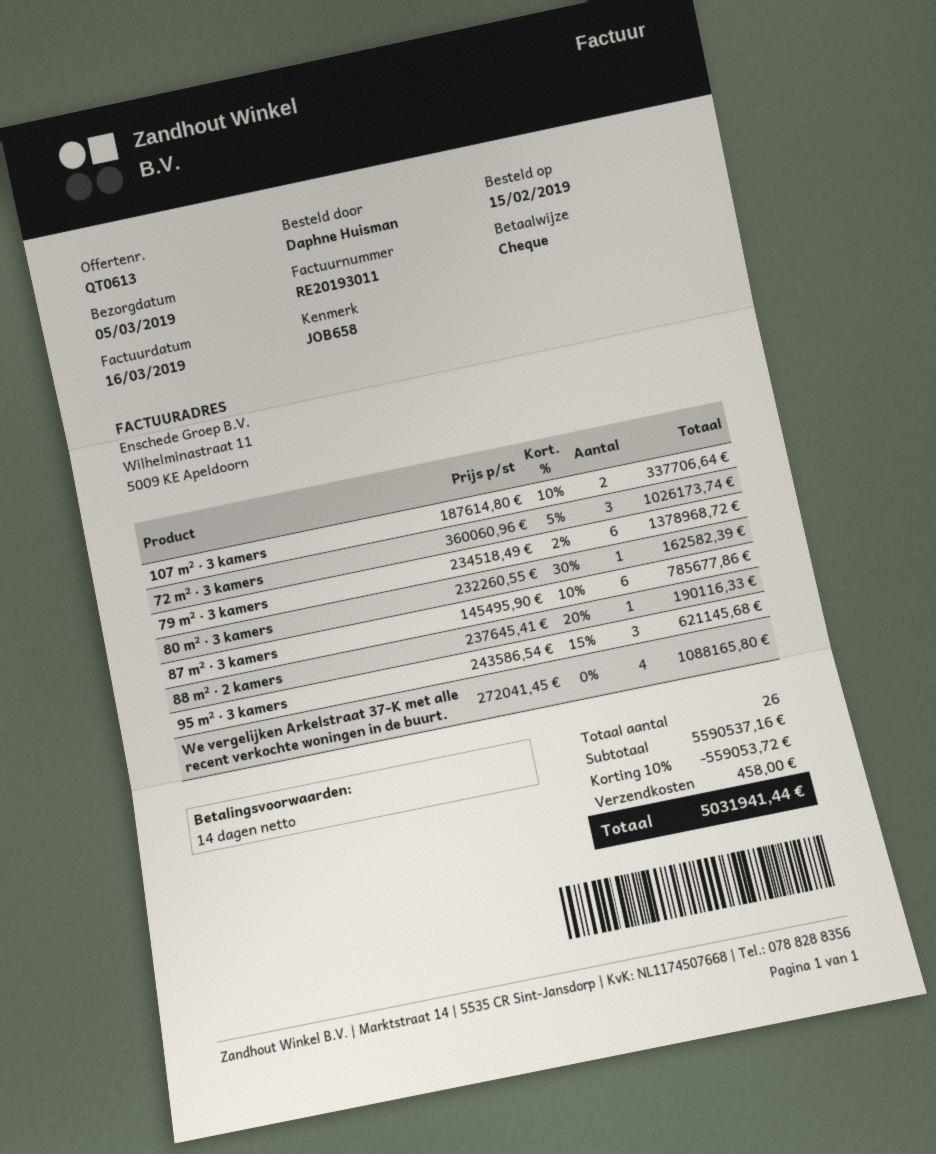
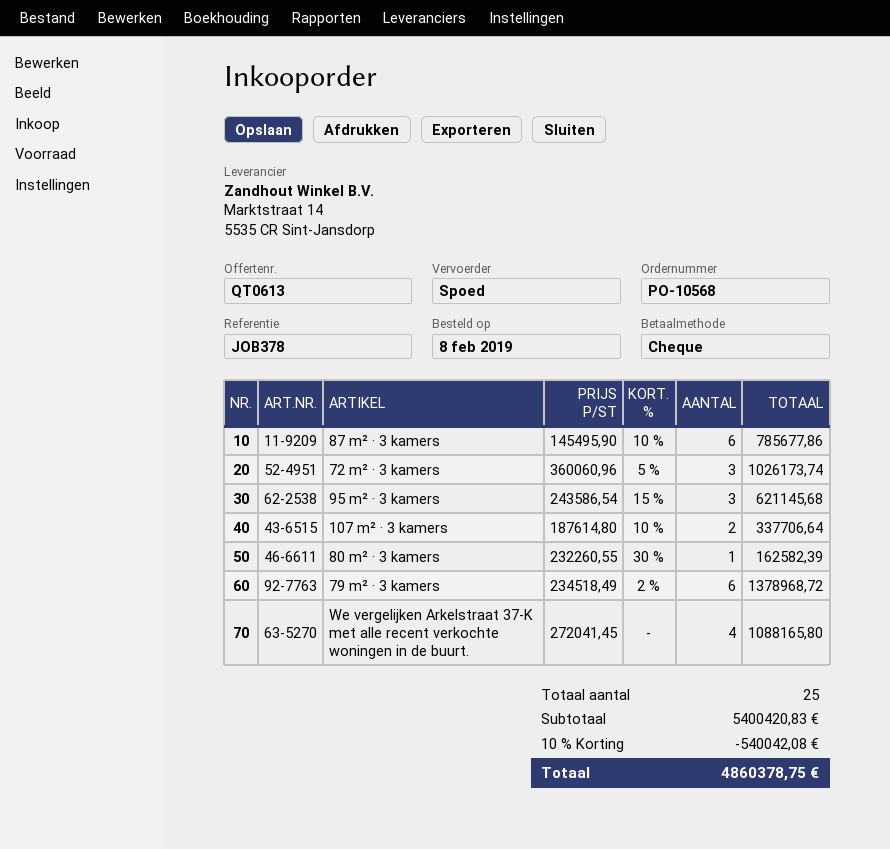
order date: 2019-02-15 -> 2019-02-08
reference: JOB658 -> JOB378
88 m² · 2 kamers: 1 x 237645.41 - 20% = 190116.33 -> none
total quantity: 26 -> 25
subtotal: 5590537.16 -> 5400420.83
discount: 10% = 559053.72 -> 10% = 540042.08
shipping: 458.00 -> none
total: 5031941.44 -> 4860378.75

